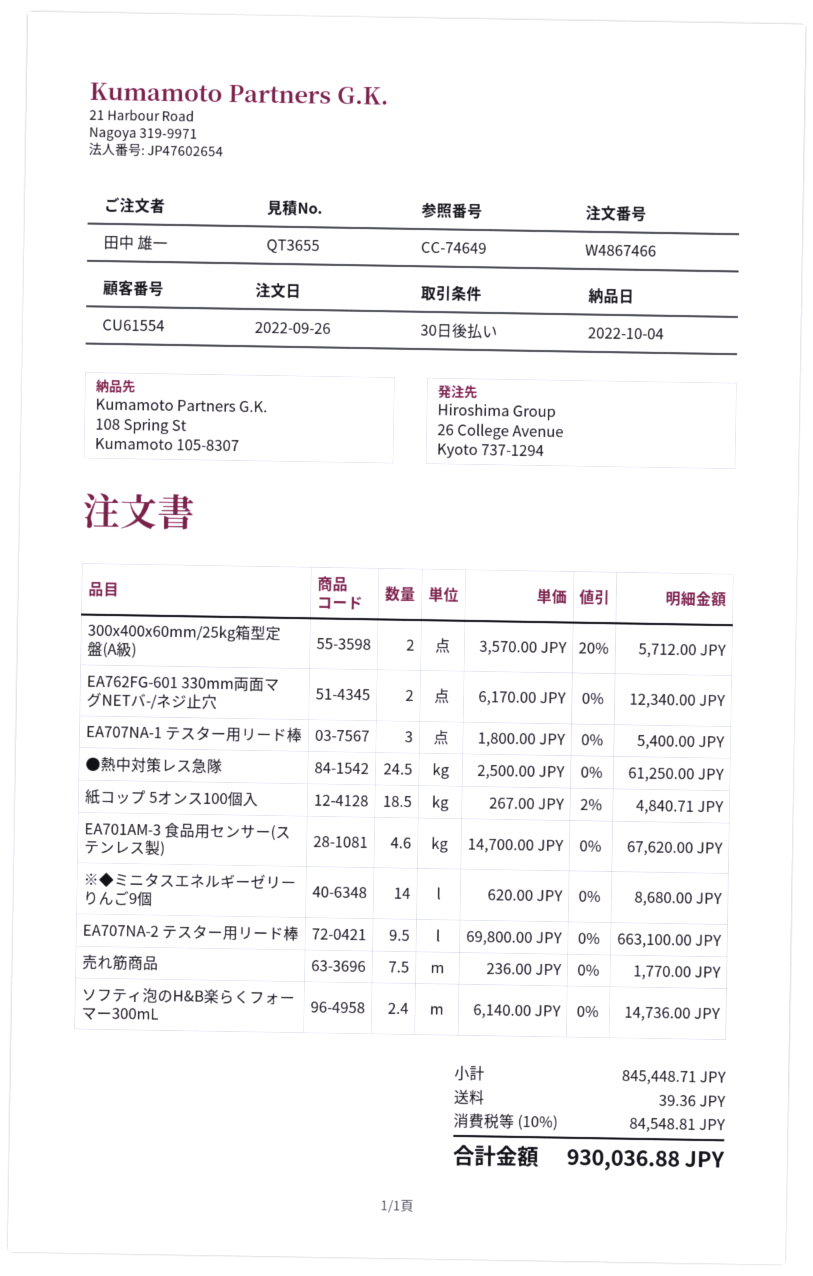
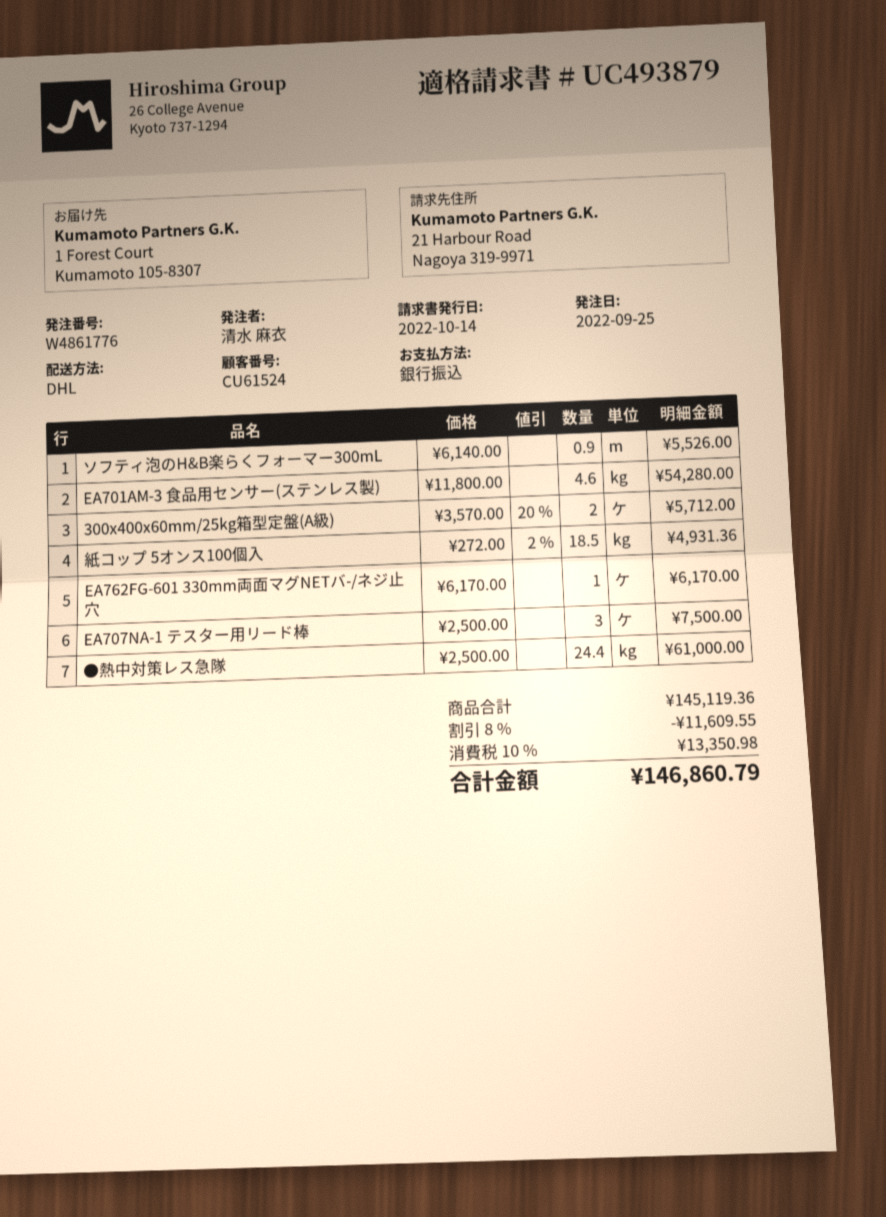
order number: W4867466 -> W4861776
order date: 2022-09-26 -> 2022-09-25
customer number: CU61554 -> CU61524
ordered by: 田中 雄一 -> 清水 麻衣
ship to: 108 Spring St, Kumamoto 105-8307 -> 1 Forest Court, Kumamoto 105-8307
EA762FG-601 330mm両面マグNETバ-/ネジ止穴: 2 x 6170.00 = 12340.00 -> 1 x 6170.00 = 6170.00
EA707NA-1 テスター用リード棒: 3 x 1800.00 = 5400.00 -> 3 x 2500.00 = 7500.00
●熱中対策レス急隊: 24.5 x 2500.00 = 61250.00 -> 24.4 x 2500.00 = 61000.00
紙コップ 5オンス100個入: 18.5 x 267.00 - 2% = 4840.71 -> 18.5 x 272.00 - 2% = 4931.36
EA701AM-3 食品用センサー(ステンレス製): 4.6 x 14700.00 = 67620.00 -> 4.6 x 11800.00 = 54280.00
※◆ミニタスエネルギーゼリー りんご9個: 14 x 620.00 = 8680.00 -> none
EA707NA-2 テスター用リード棒: 9.5 x 69800.00 = 663100.00 -> none
売れ筋商品: 7.5 x 236.00 = 1770.00 -> none
ソフティ泡のH&B楽らくフォーマー300mL: 2.4 x 6140.00 = 14736.00 -> 0.9 x 6140.00 = 5526.00
subtotal: 845448.71 -> 145119.36
discount: none -> 8% = 11609.55
shipping: 39.36 -> none
tax: 10% = 84548.81 -> 10% = 13350.98
total: 930036.88 -> 146860.79

